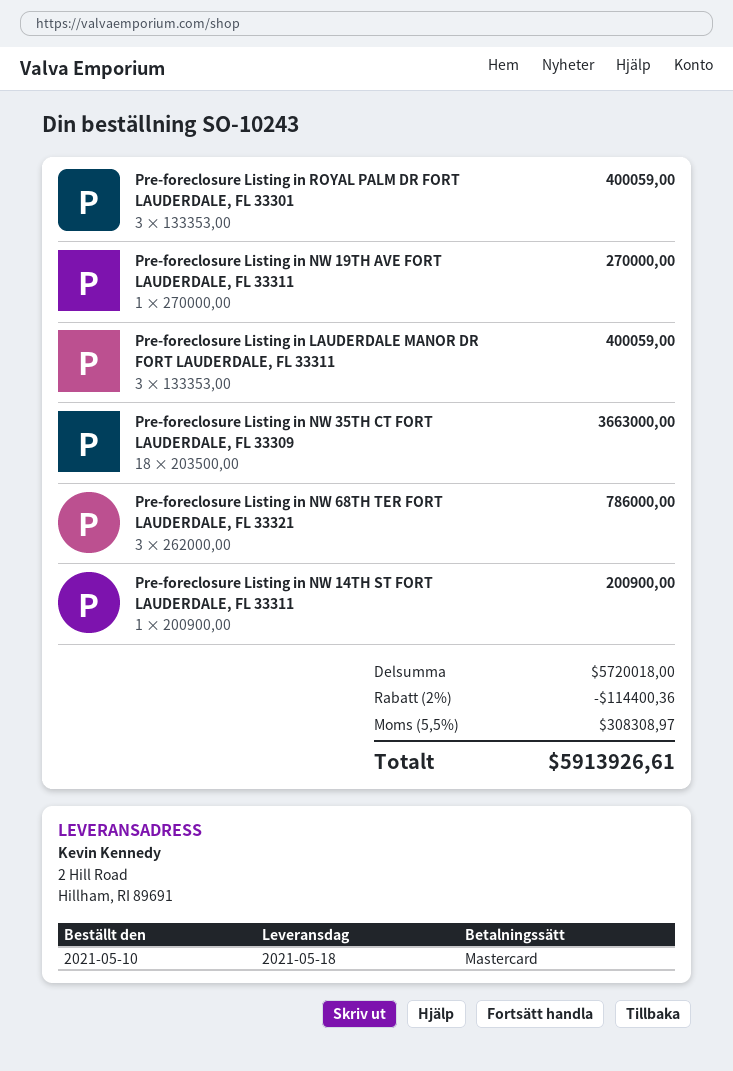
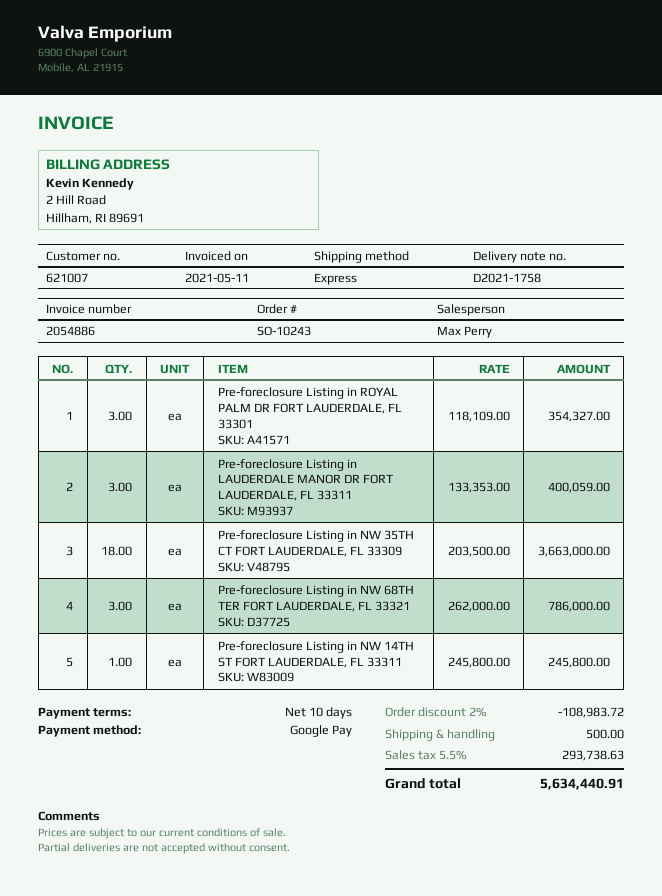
payment method: Mastercard -> Google Pay
Pre-foreclosure Listing in ROYAL PALM DR FORT LAUDERDALE, FL 33301: 3 x 133353.00 = 400059.00 -> 3 x 118109.00 = 354327.00
Pre-foreclosure Listing in NW 19TH AVE FORT LAUDERDALE, FL 33311: 1 x 270000.00 = 270000.00 -> none
Pre-foreclosure Listing in NW 14TH ST FORT LAUDERDALE, FL 33311: 1 x 200900.00 = 200900.00 -> 1 x 245800.00 = 245800.00
discount: 2% = 114400.36 -> 2% = 108983.72
shipping: none -> 500.00
tax: 5.5% = 308308.97 -> 5.5% = 293738.63
total: 5913926.61 -> 5634440.91

